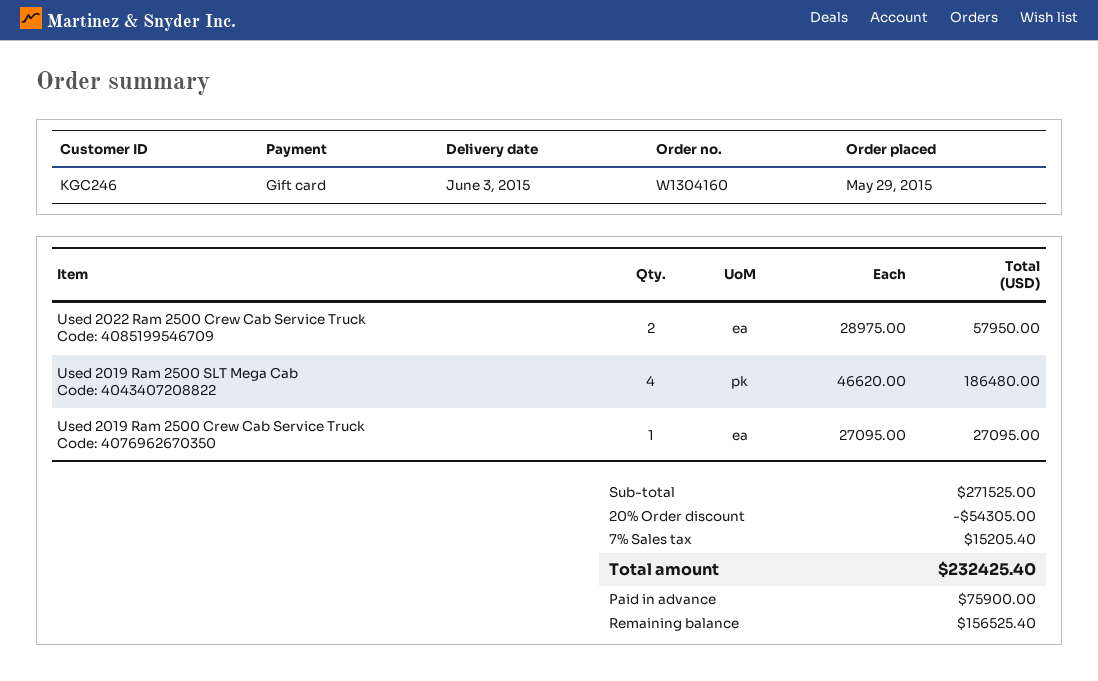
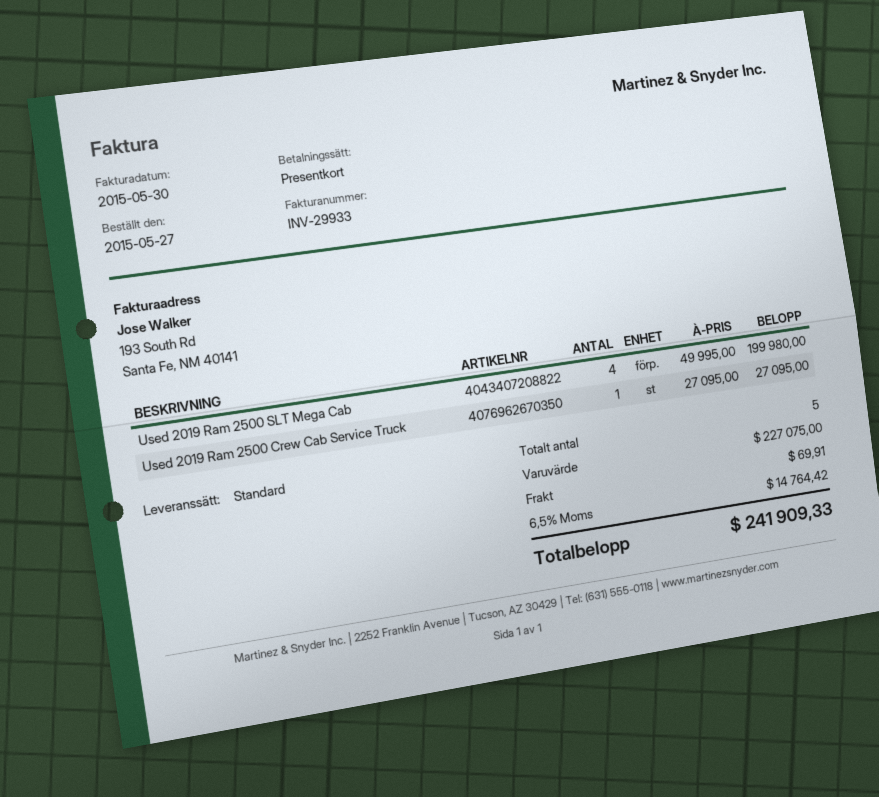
order date: 2015-05-29 -> 2015-05-27
Used 2022 Ram 2500 Crew Cab Service Truck: 2 x 28975.00 = 57950.00 -> none
Used 2019 Ram 2500 SLT Mega Cab: 4 x 46620.00 = 186480.00 -> 4 x 49995.00 = 199980.00
subtotal: 271525.00 -> 227075.00
discount: 20% = 54305.00 -> none
shipping: none -> 69.91
tax: 7% = 15205.40 -> 6.5% = 14764.42
total: 232425.40 -> 241909.33

